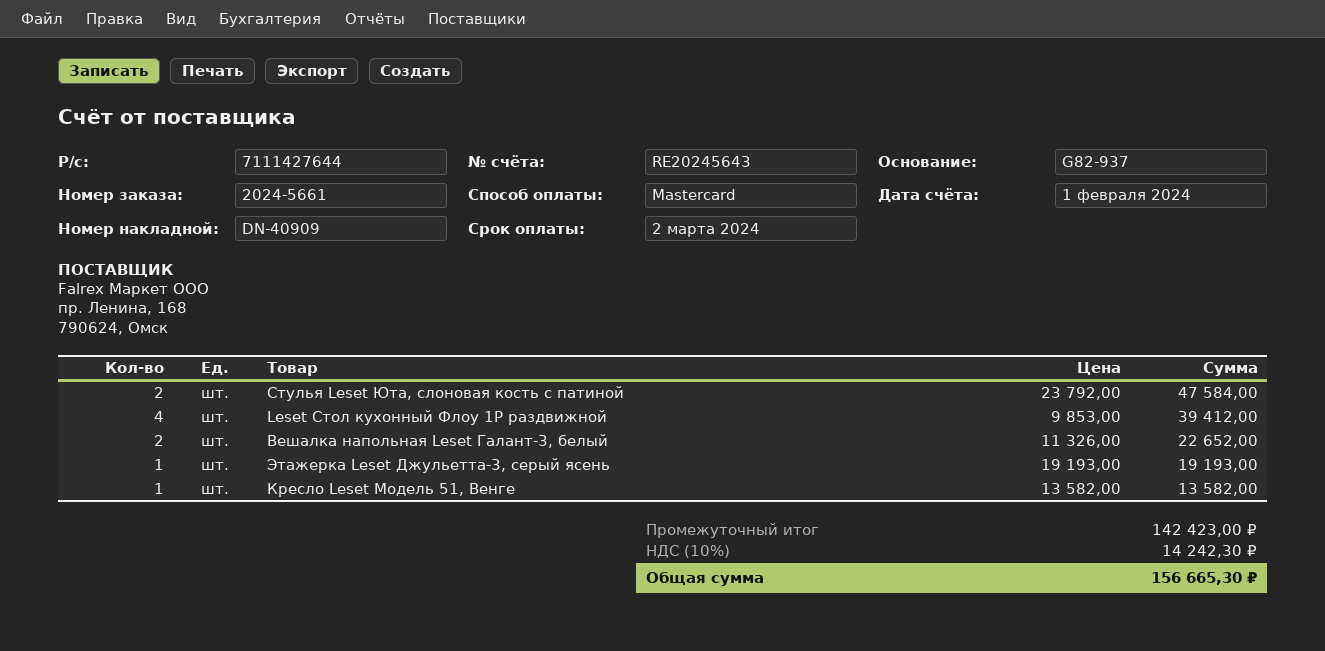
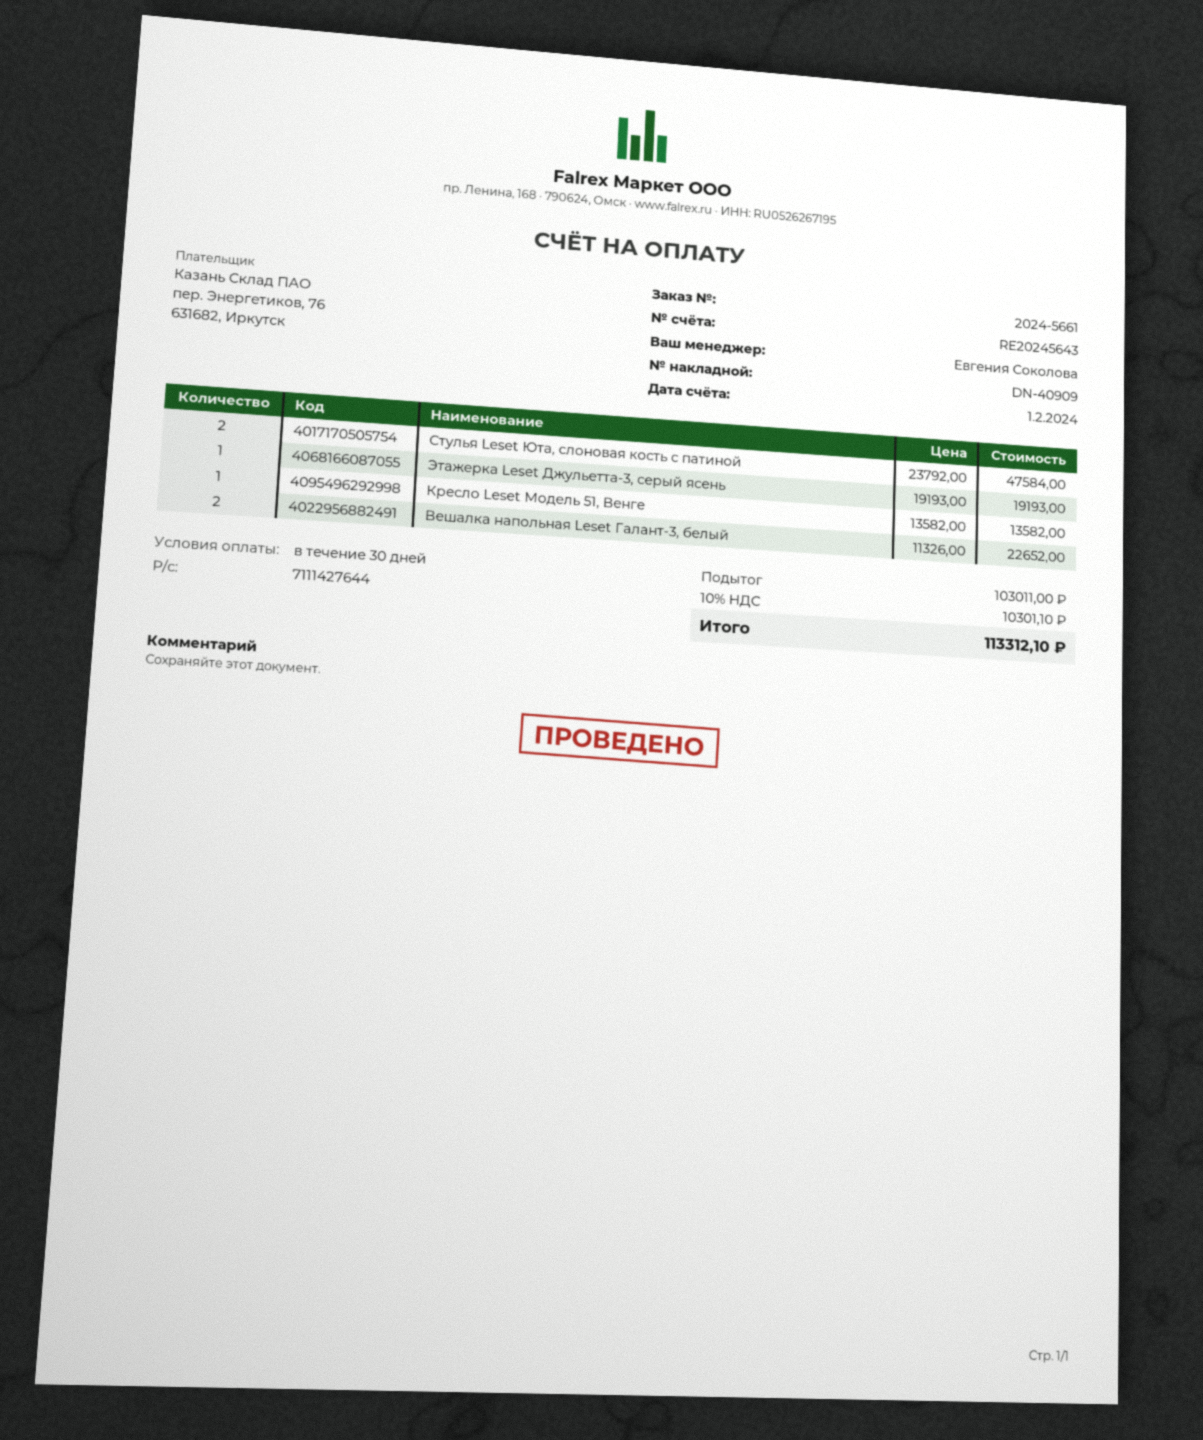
Leset Стол кухонный Флоу 1Р раздвижной: 4 x 9853.00 = 39412.00 -> none
subtotal: 142423.00 -> 103011.00
tax: 10% = 14242.30 -> 10% = 10301.10
total: 156665.30 -> 113312.10

